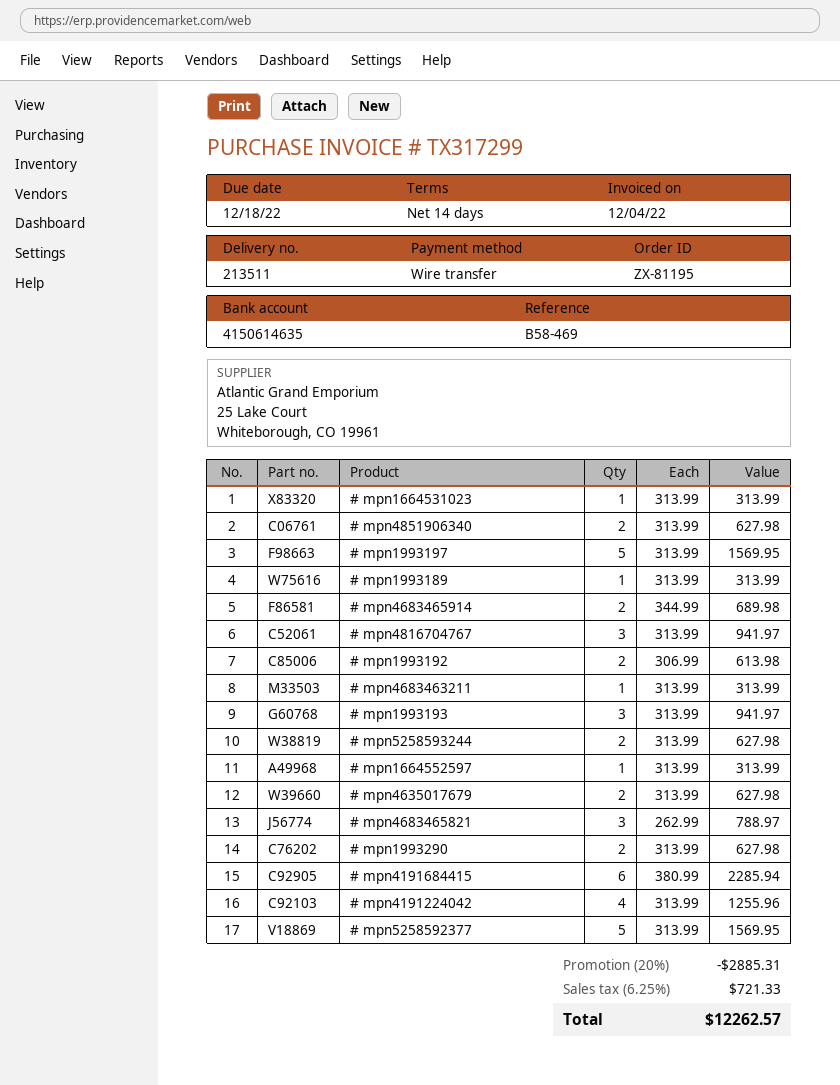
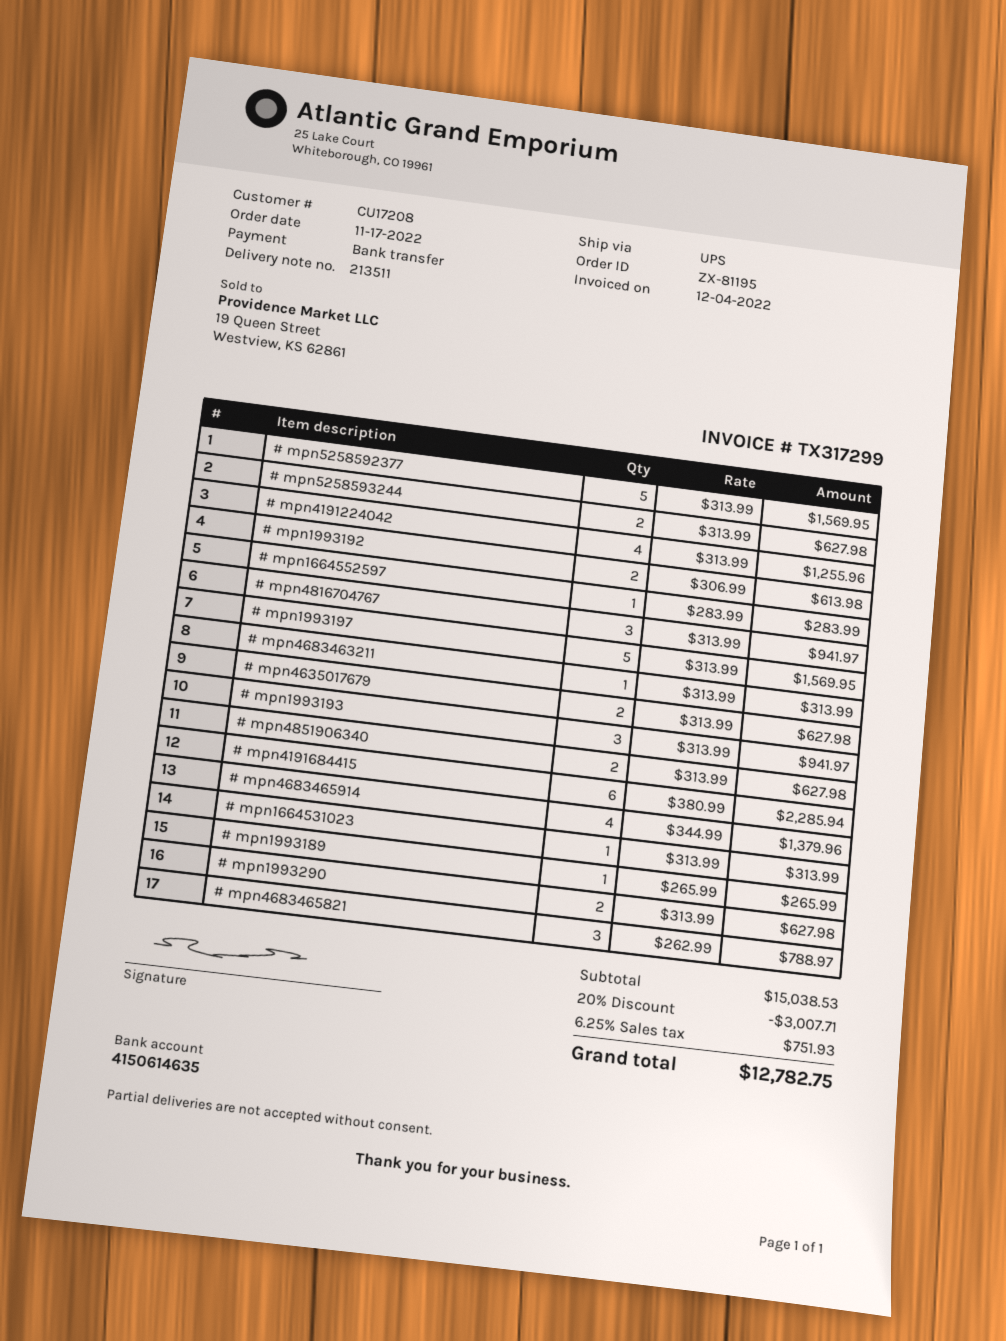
# mpn1993189: 1 x 313.99 = 313.99 -> 1 x 265.99 = 265.99
# mpn4683465914: 2 x 344.99 = 689.98 -> 4 x 344.99 = 1379.96
# mpn1664552597: 1 x 313.99 = 313.99 -> 1 x 283.99 = 283.99
discount: 20% = 2885.31 -> 20% = 3007.71
tax: 6.25% = 721.33 -> 6.25% = 751.93
total: 12262.57 -> 12782.75

